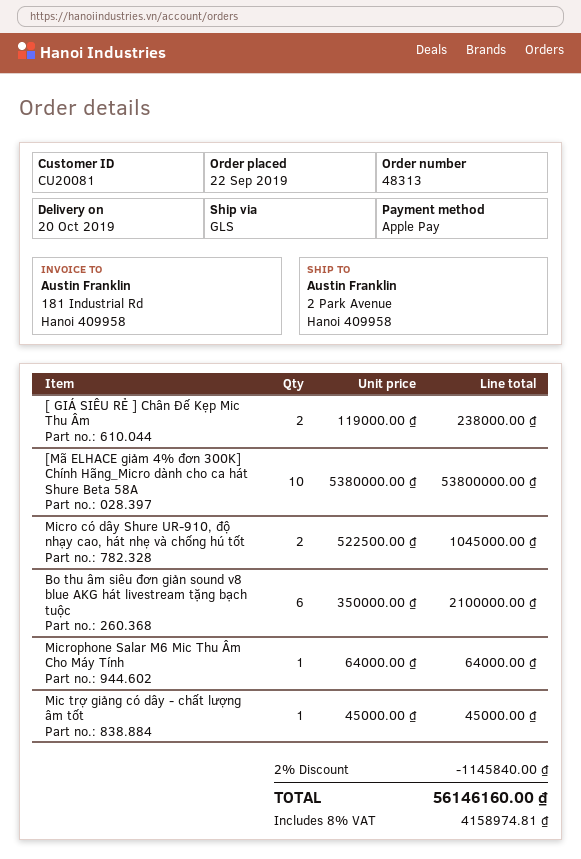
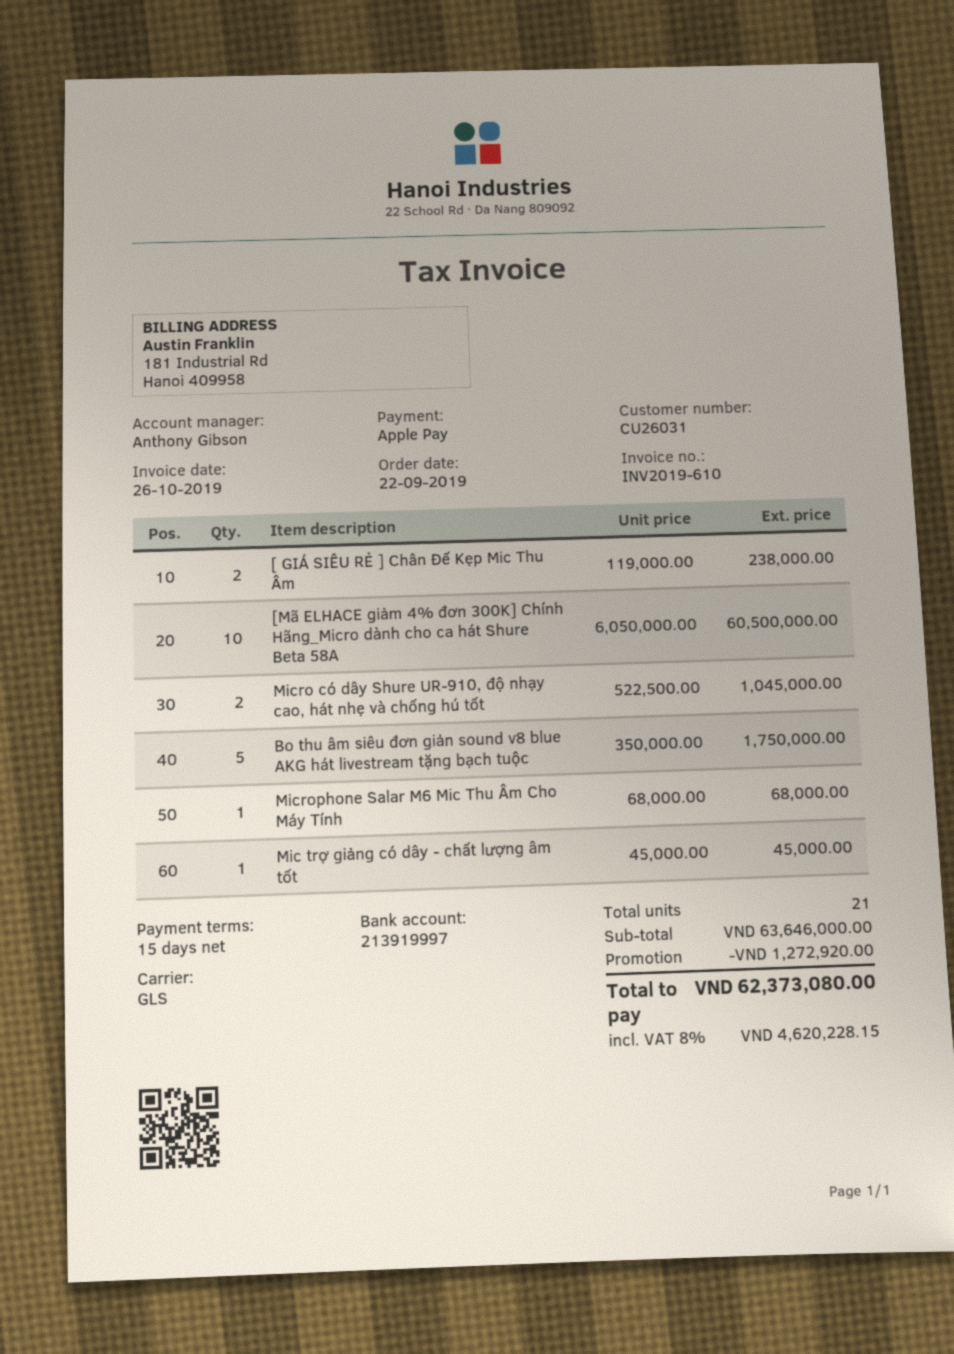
customer number: CU20081 -> CU26031
[Mã ELHACE giảm 4% đơn 300K] Chính Hãng_Micro dành cho ca hát Shure Beta 58A: 10 x 5380000.00 = 53800000.00 -> 10 x 6050000.00 = 60500000.00
Bo thu âm siêu đơn giản sound v8 blue AKG hát livestream tặng bạch tuộc: 6 x 350000.00 = 2100000.00 -> 5 x 350000.00 = 1750000.00
Microphone Salar M6 Mic Thu Âm Cho Máy Tính: 1 x 64000.00 = 64000.00 -> 1 x 68000.00 = 68000.00
discount: 1145840.00 -> 1272920.00
tax: 8% = 4158974.81 -> 8% = 4620228.15
total: 56146160.00 -> 62373080.00

